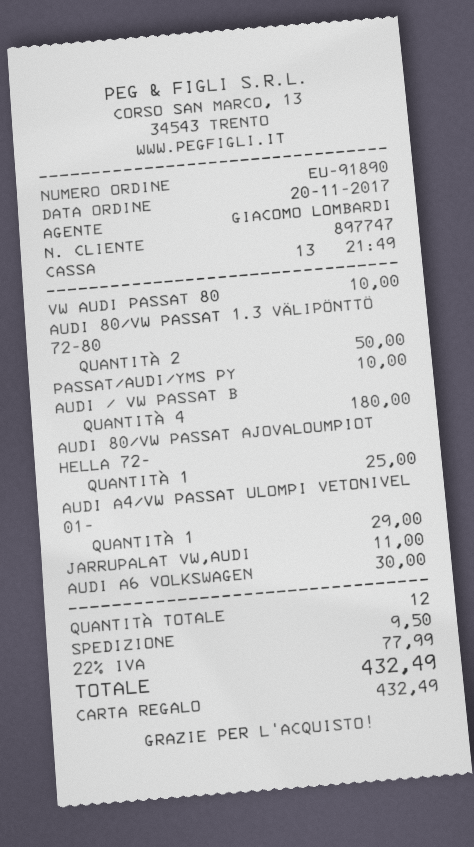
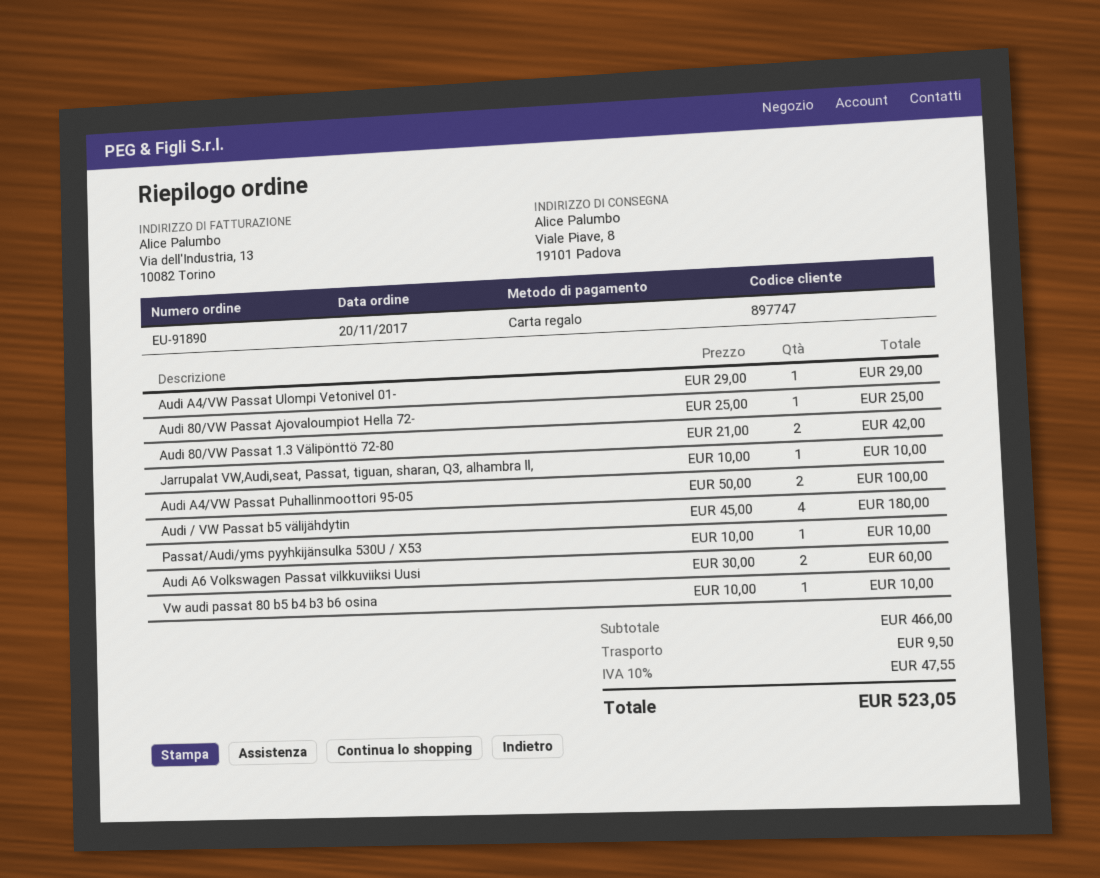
AUDI 80/VW PASSAT 1.3 VÄLIPÖNTTÖ 72-80: 2 for 50.00 -> 2 for 42.00
JARRUPALAT VW,AUDI: 1 for 11.00 -> 1 for 10.00
AUDI A6 VOLKSWAGEN: 1 for 30.00 -> 2 for 60.00
Audi A4/VW Passat Puhallinmoottori 95-05: none -> 2 for 100.00
tax: 22% = 77.99 -> 10% = 47.55
total: 432.49 -> 523.05

